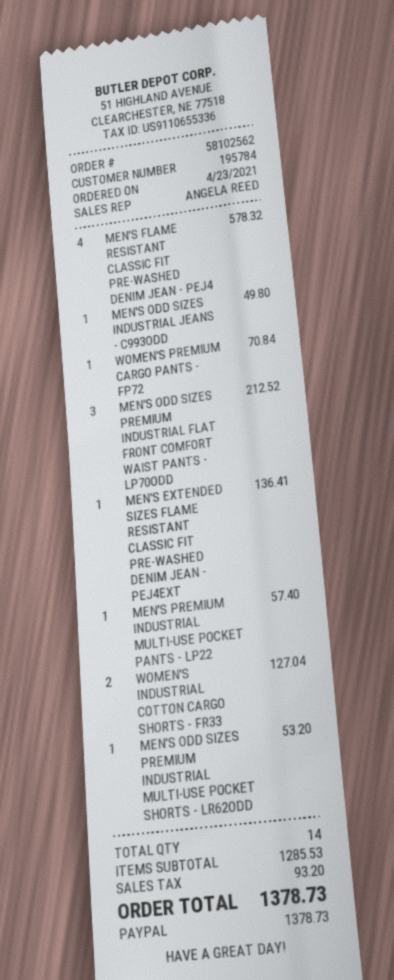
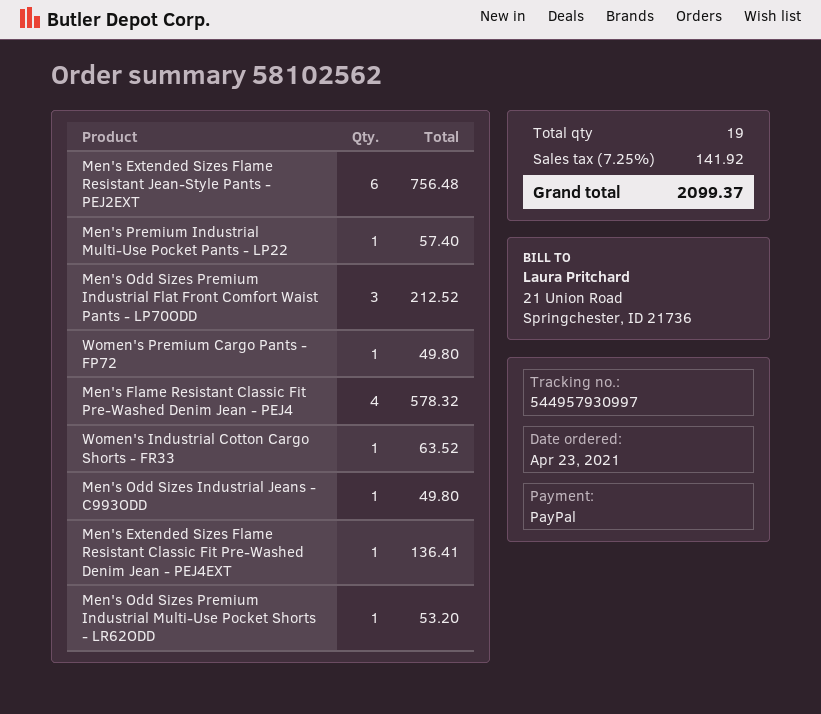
WOMEN'S PREMIUM CARGO PANTS - FP72: 1 for 70.84 -> 1 for 49.80
WOMEN'S INDUSTRIAL COTTON CARGO SHORTS - FR33: 2 for 127.04 -> 1 for 63.52
Men's Extended Sizes Flame Resistant Jean-Style Pants - PEJ2EXT: none -> 6 for 756.48
total quantity: 14 -> 19
tax: 93.20 -> 141.92
total: 1378.73 -> 2099.37

